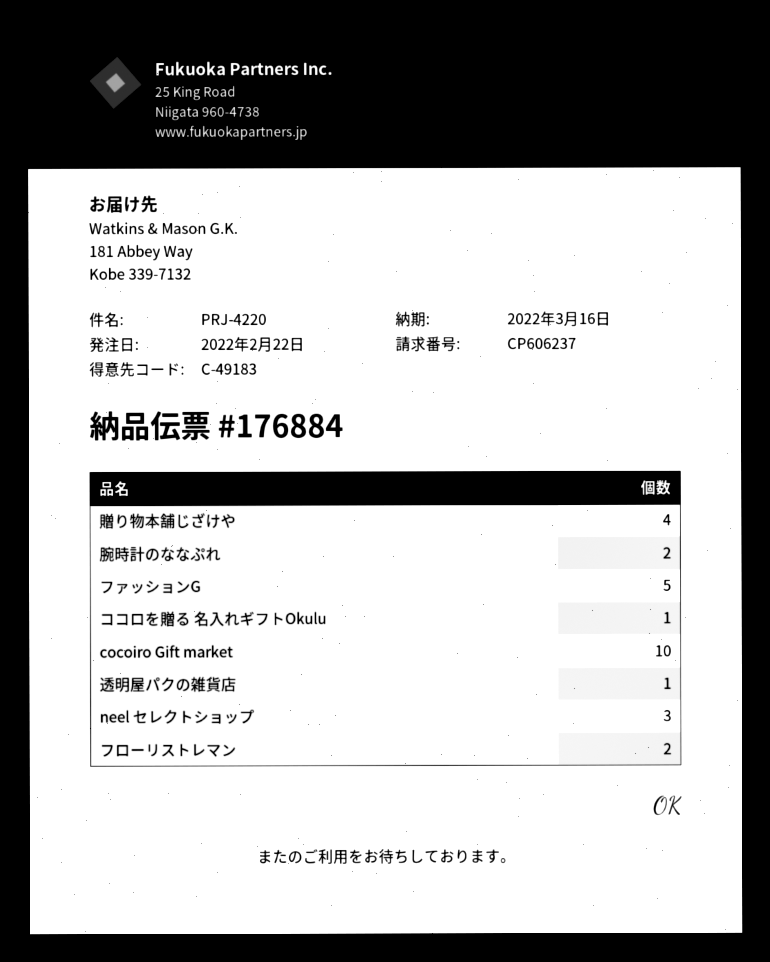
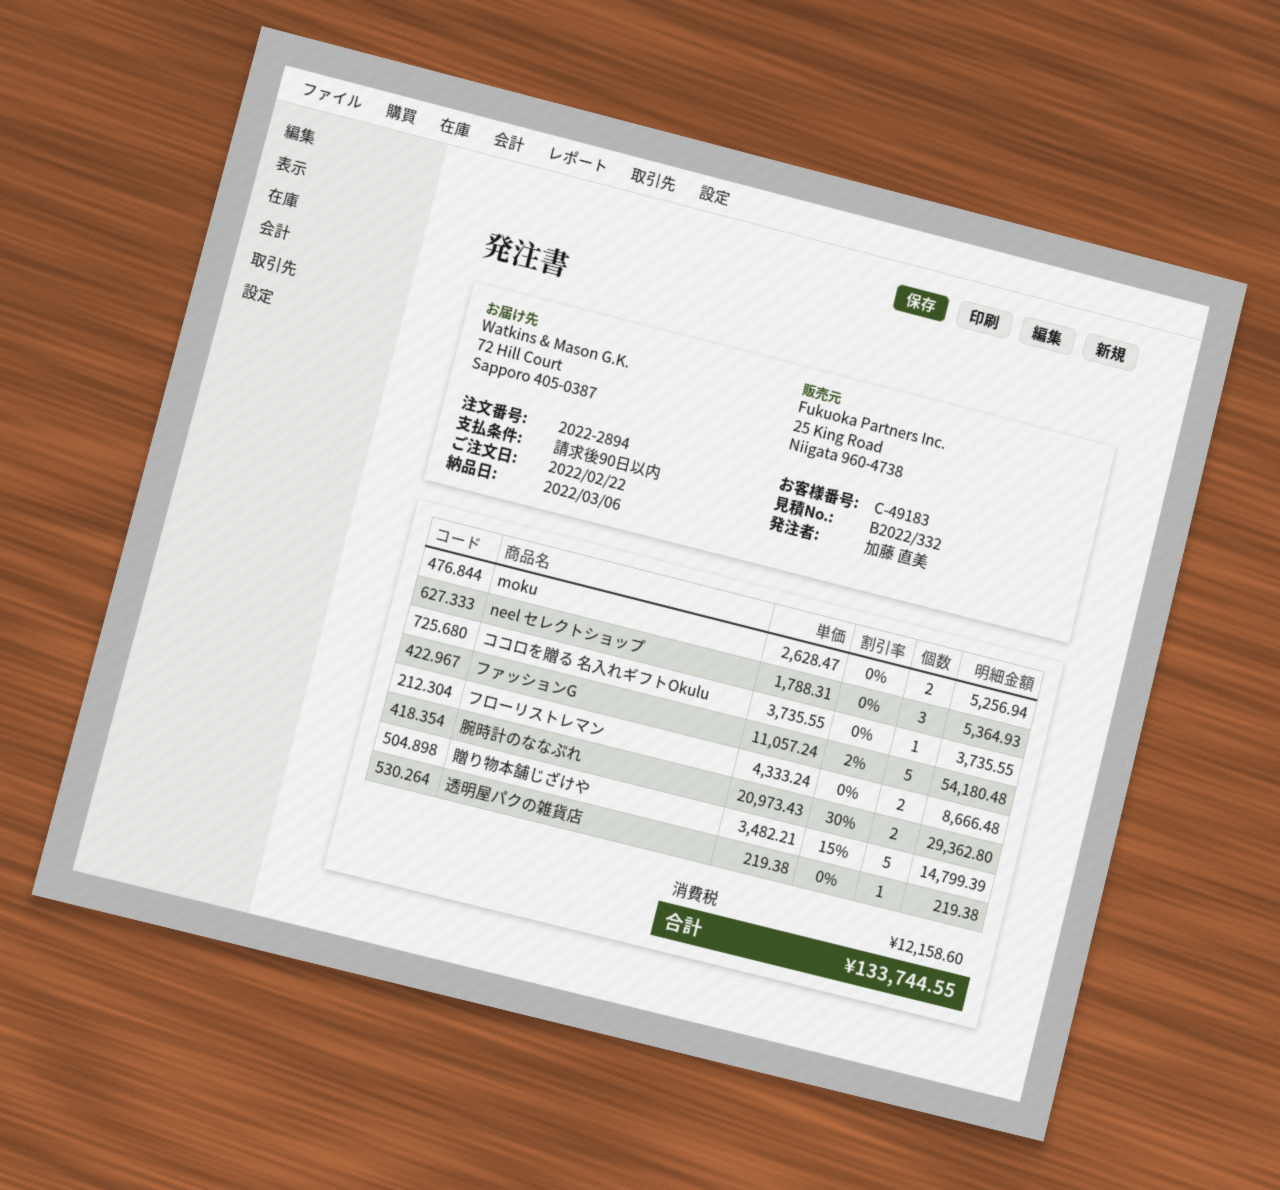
delivery date: 2022-03-16 -> 2022-03-06
ship to: 181 Abbey Way, Kobe 339-7132 -> 72 Hill Court, Sapporo 405-0387
贈り物本舗じざけや: 4 -> 5
cocoiro Gift market: 10 -> none
moku: none -> 2

